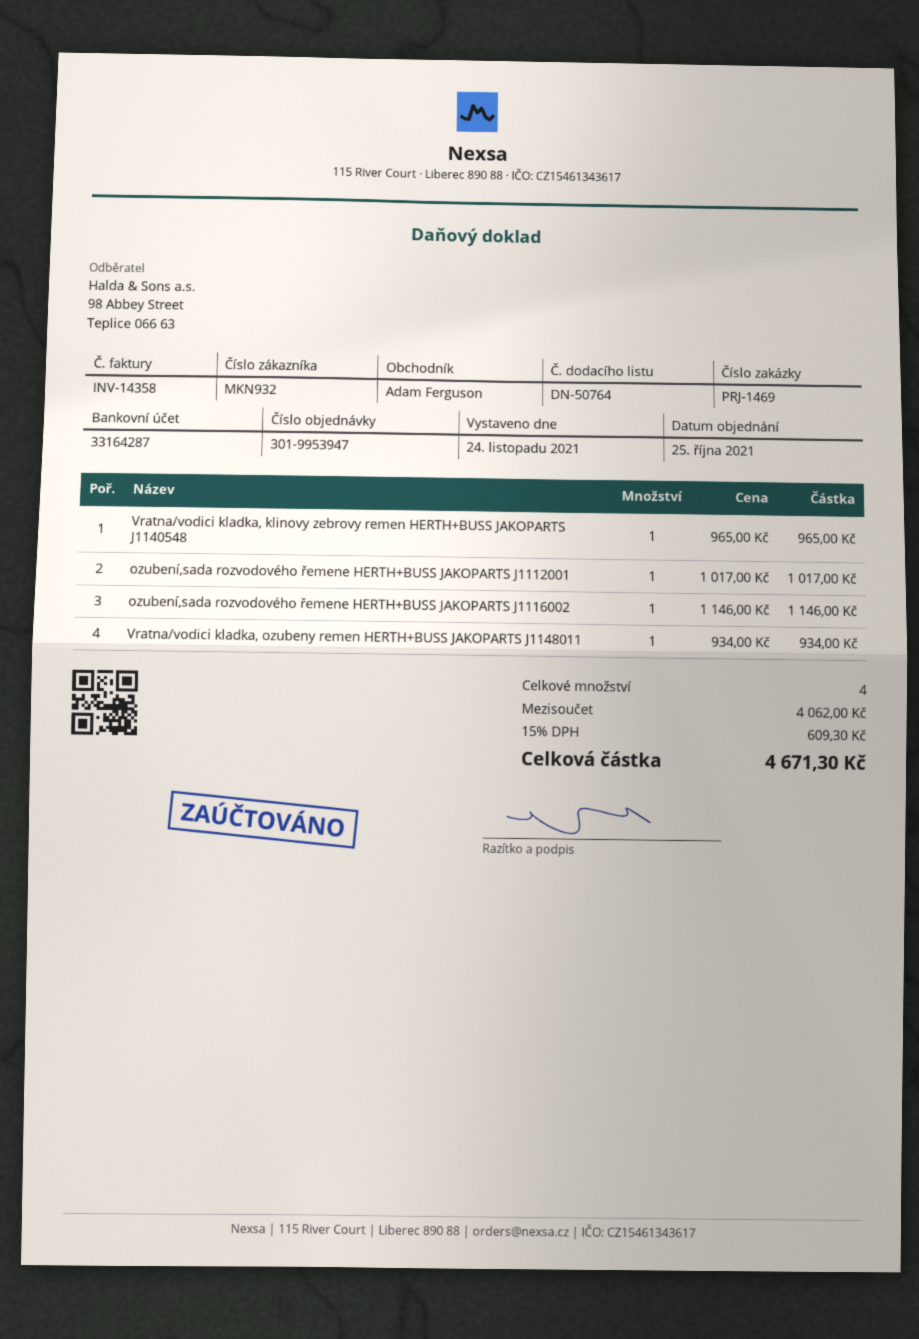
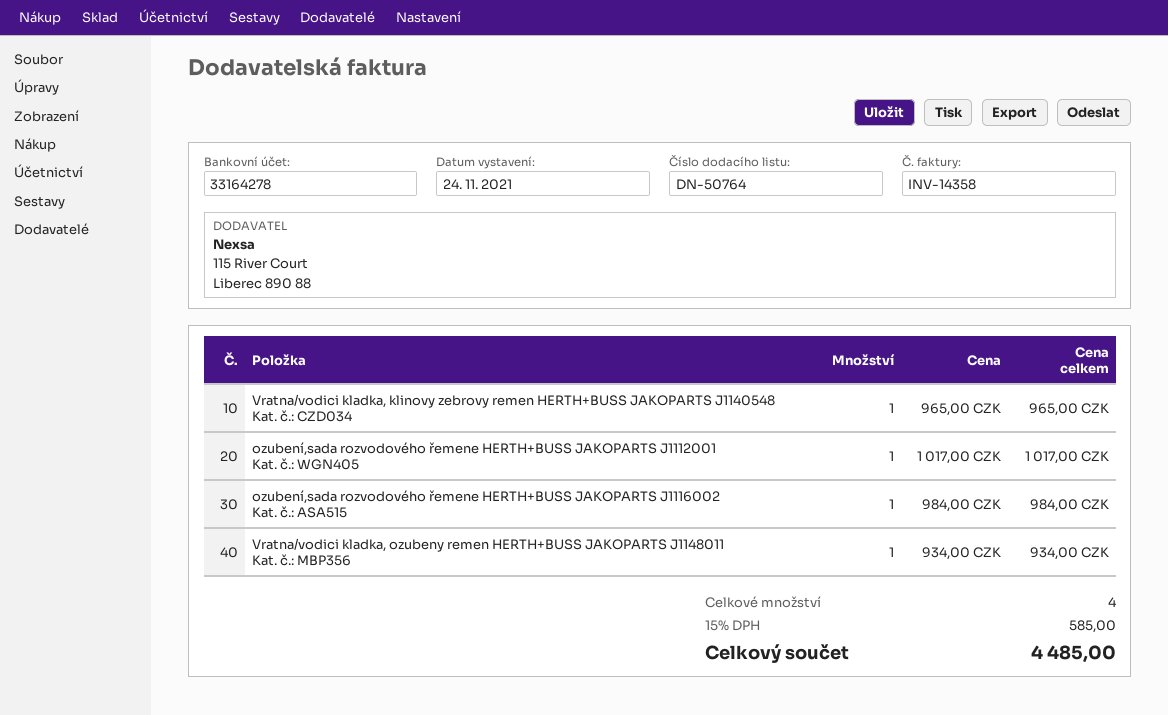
bank account: 33164287 -> 33164278
ozubení,sada rozvodového řemene HERTH+BUSS JAKOPARTS J1116002: 1 x 1146.00 = 1146.00 -> 1 x 984.00 = 984.00
tax: 15% = 609.30 -> 15% = 585.00
total: 4671.30 -> 4485.00

